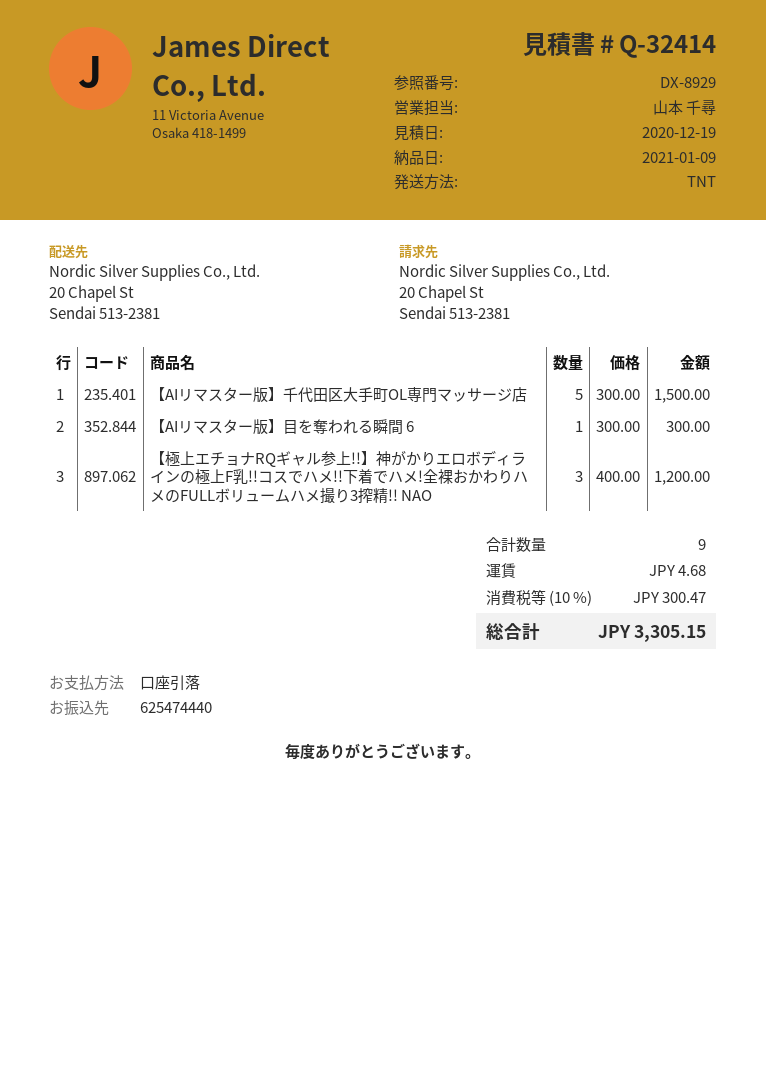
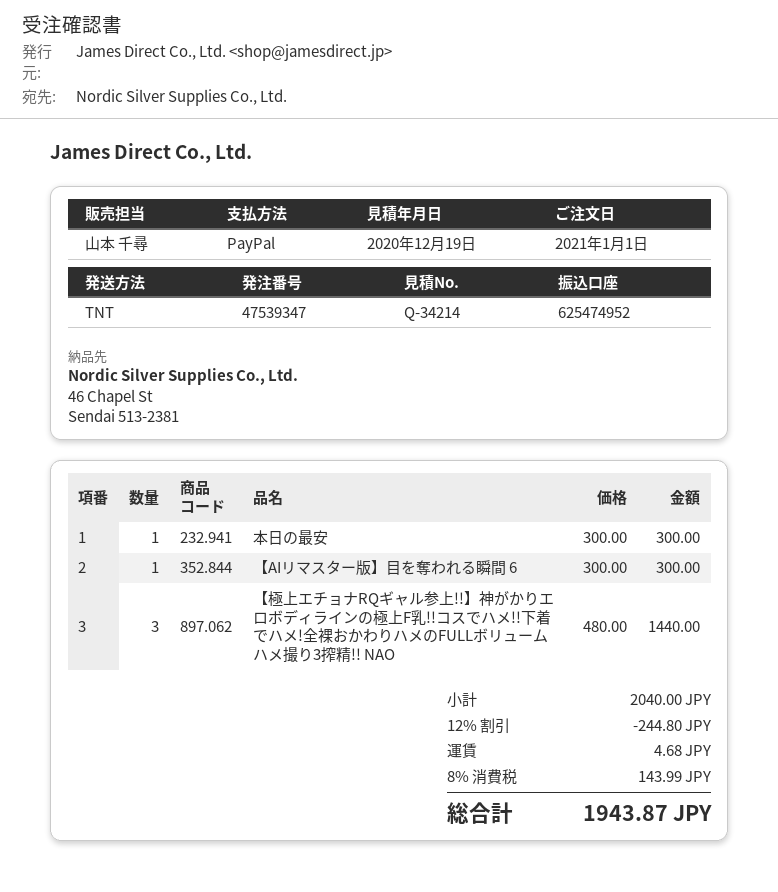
quote number: Q-32414 -> Q-34214
payment method: direct debit -> PayPal
bank account: 625474440 -> 625474952
ship to: 20 Chapel St, Sendai 513-2381 -> 46 Chapel St, Sendai 513-2381
【AIリマスター版】千代田区大手町OL専門マッサージ店: 5 x 300.00 = 1500.00 -> none
【極上エチョナRQギャル参上!!】神がかりエロボディラインの極上F乳!!コスでハメ!!下着でハメ!全裸おかわりハメのFULLボリュームハメ撮り3搾精!! NAO: 3 x 400.00 = 1200.00 -> 3 x 480.00 = 1440.00
本日の最安: none -> 1 x 300.00 = 300.00
discount: none -> 12% = 244.80
tax: 10% = 300.47 -> 8% = 143.99
total: 3305.15 -> 1943.87

